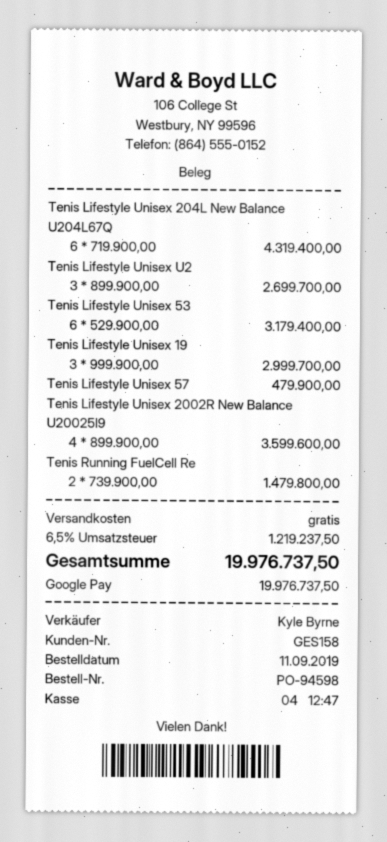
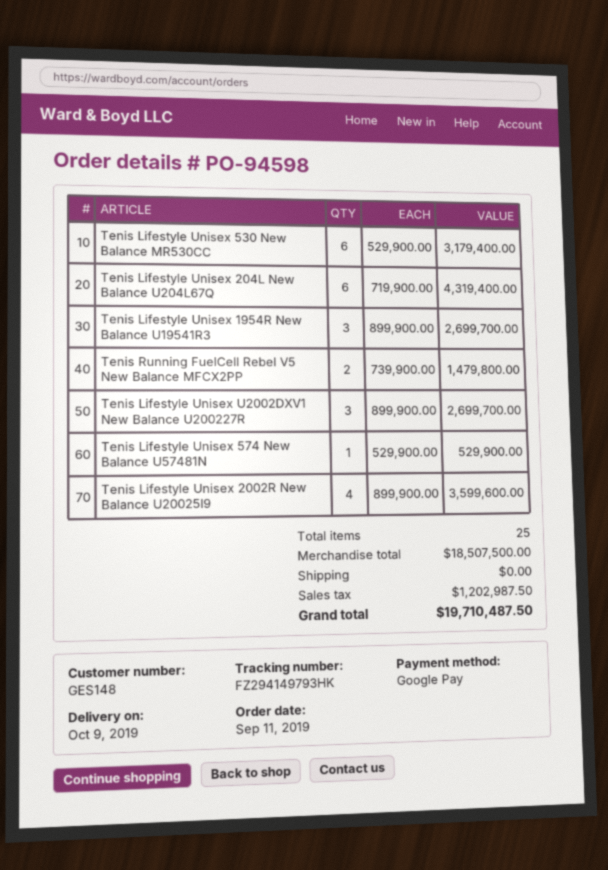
customer number: GES158 -> GES148
Tenis Lifestyle Unisex 19: 3 x 999900.00 = 2999700.00 -> 3 x 899900.00 = 2699700.00
Tenis Lifestyle Unisex 57: 1 x 479900.00 = 479900.00 -> 1 x 529900.00 = 529900.00
tax: 1219237.50 -> 1202987.50
total: 19976737.50 -> 19710487.50

